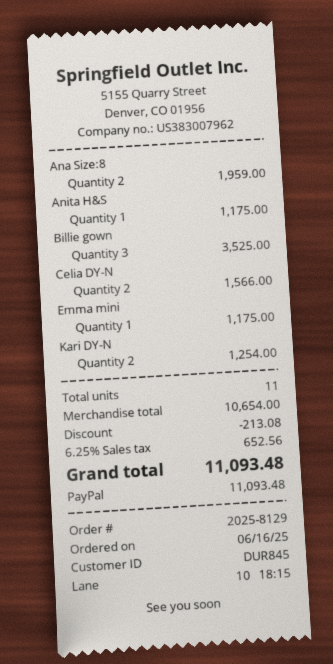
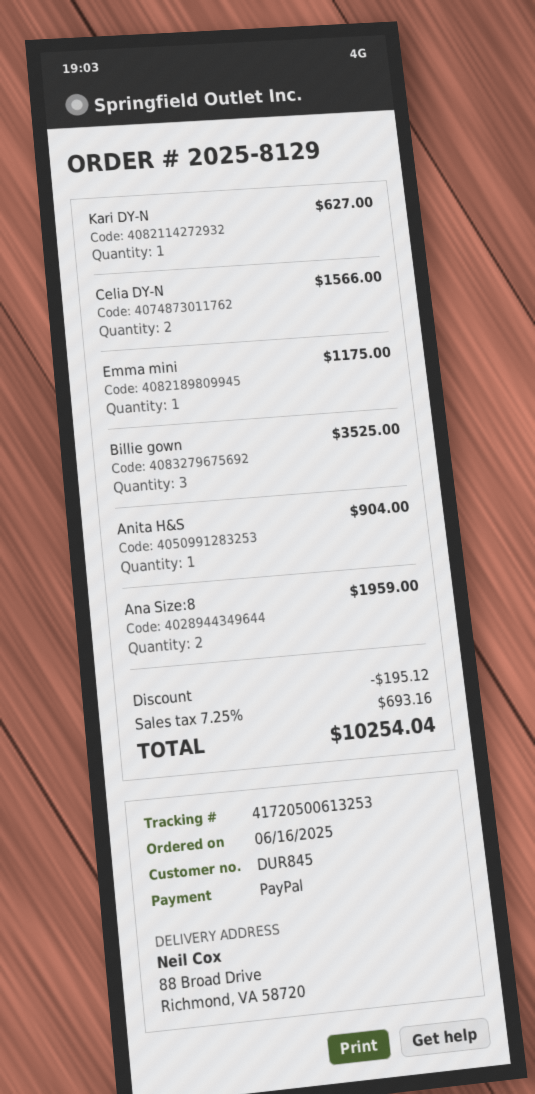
Anita H&S: 1 for 1175.00 -> 1 for 904.00
Kari DY-N: 2 for 1254.00 -> 1 for 627.00
discount: 213.08 -> 195.12
tax: 6.25% = 652.56 -> 7.25% = 693.16
total: 11093.48 -> 10254.04

